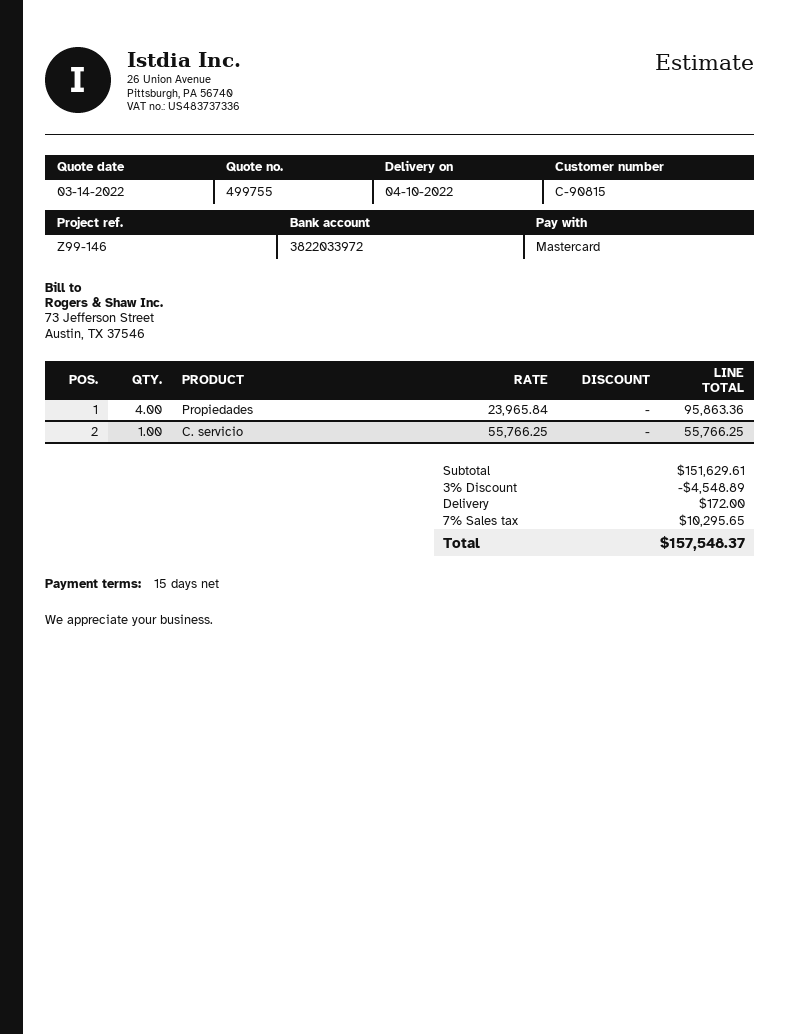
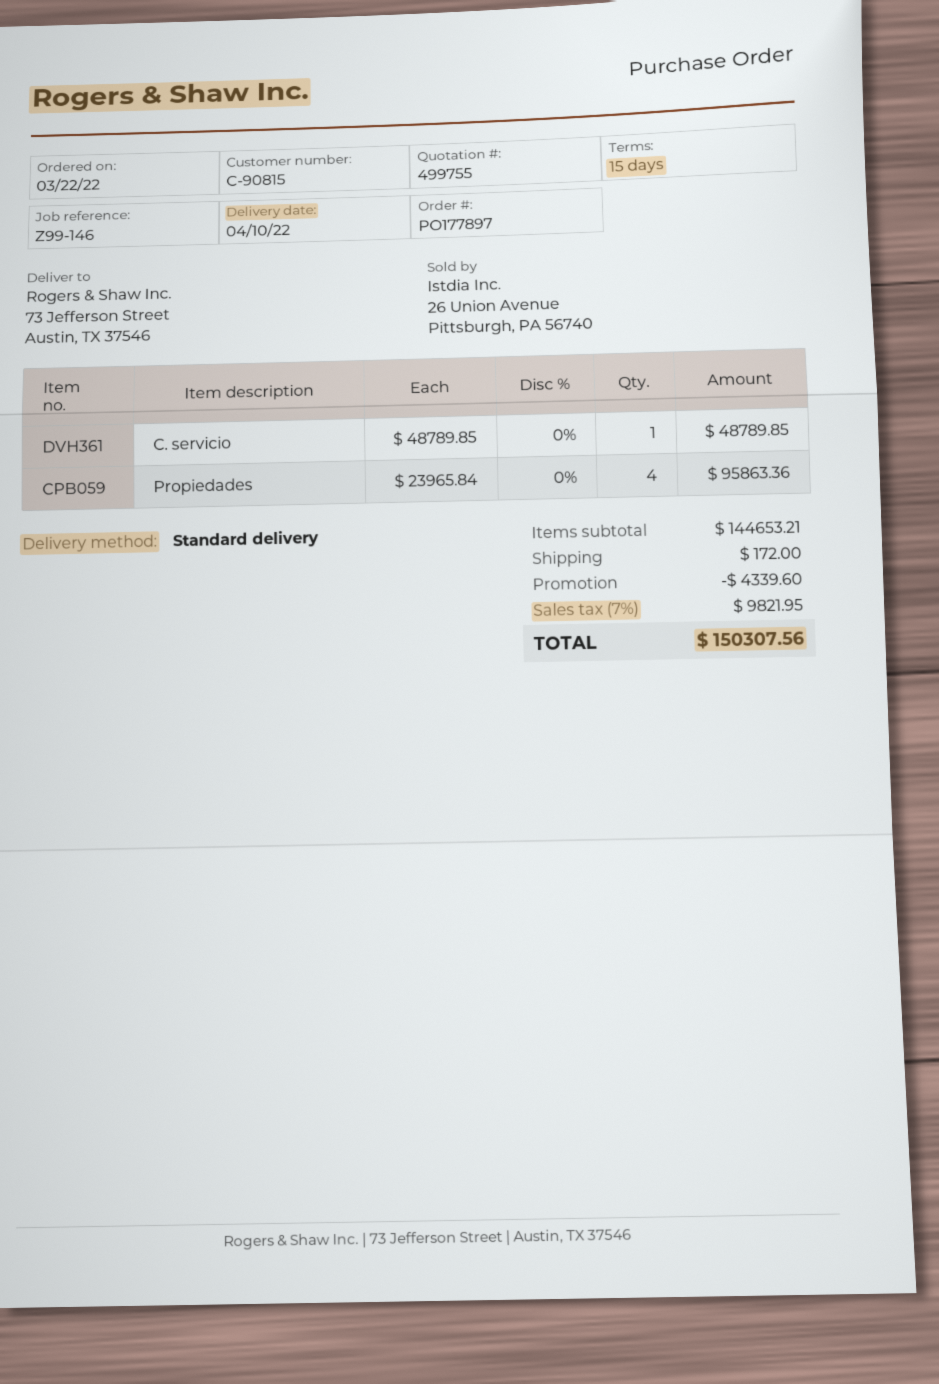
C. servicio: 1 x 55766.25 = 55766.25 -> 1 x 48789.85 = 48789.85
subtotal: 151629.61 -> 144653.21
discount: 4548.89 -> 4339.60
tax: 7% = 10295.65 -> 7% = 9821.95
total: 157548.37 -> 150307.56

